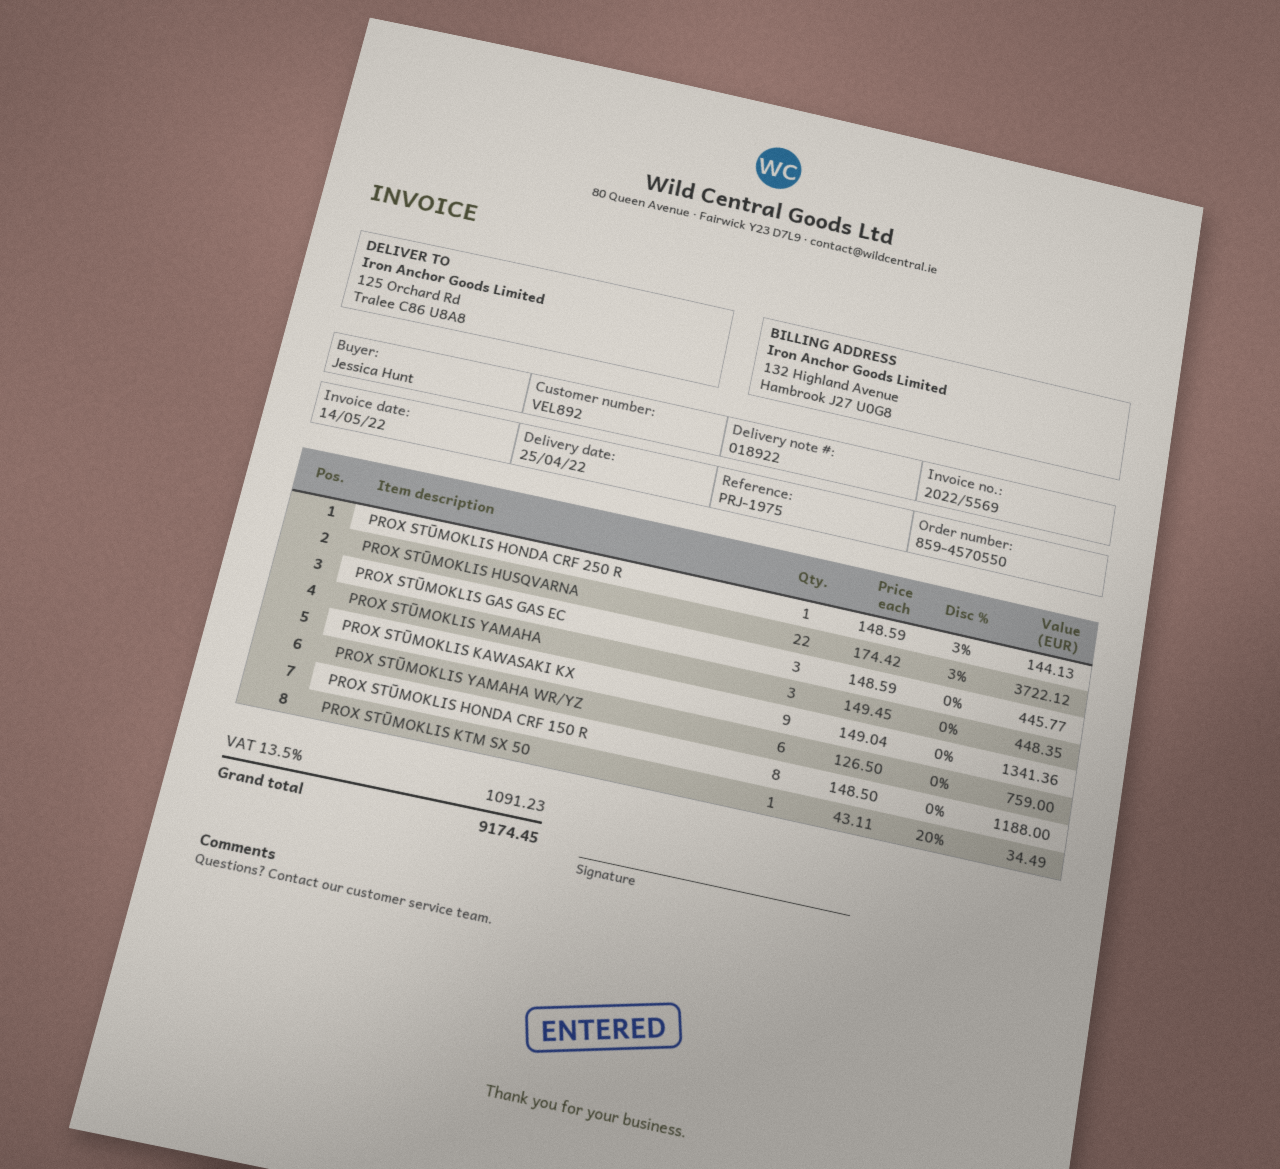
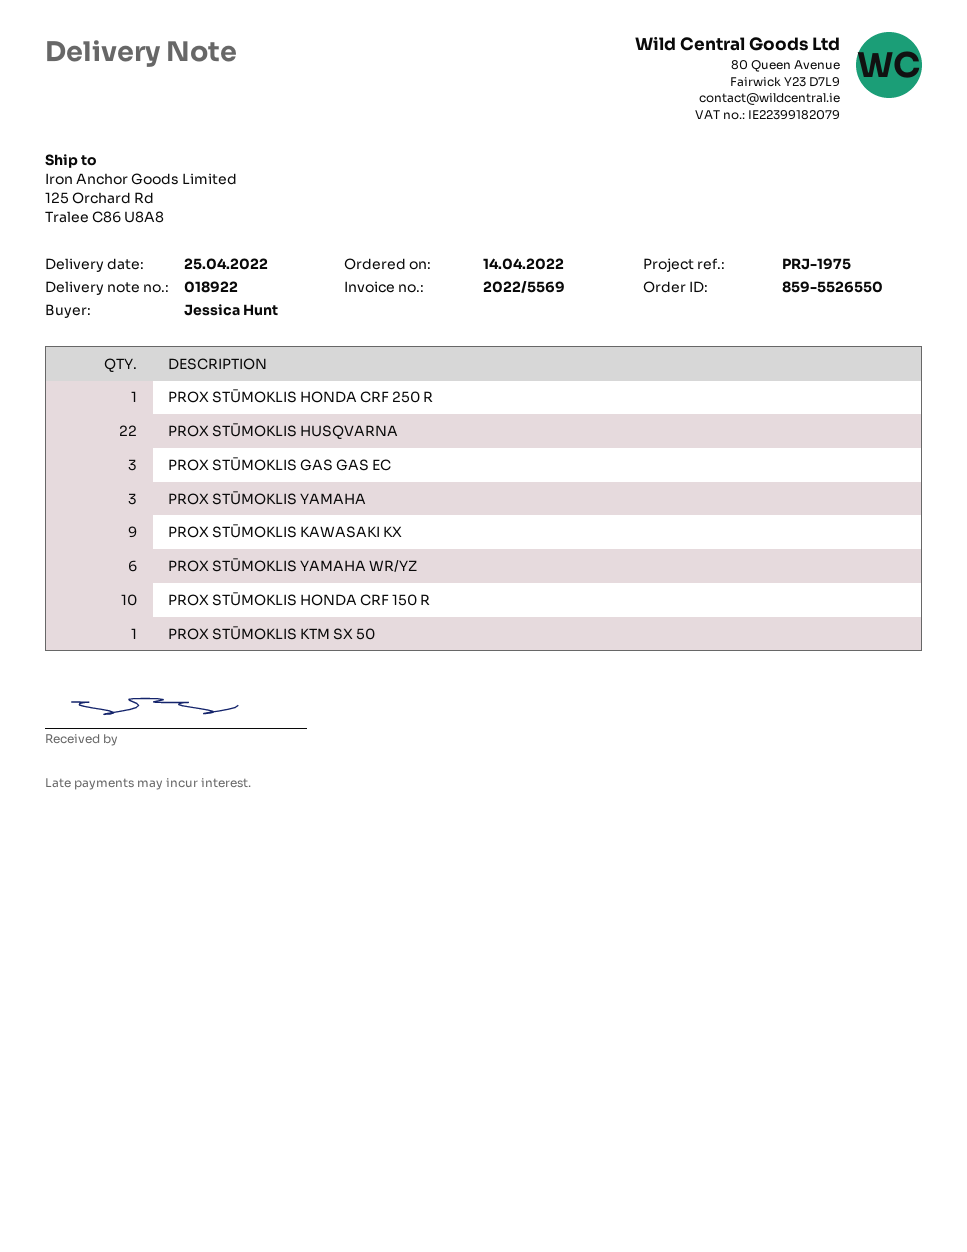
order number: 859-4570550 -> 859-5526550
PROX STŪMOKLIS HONDA CRF 150 R: 8 -> 10

